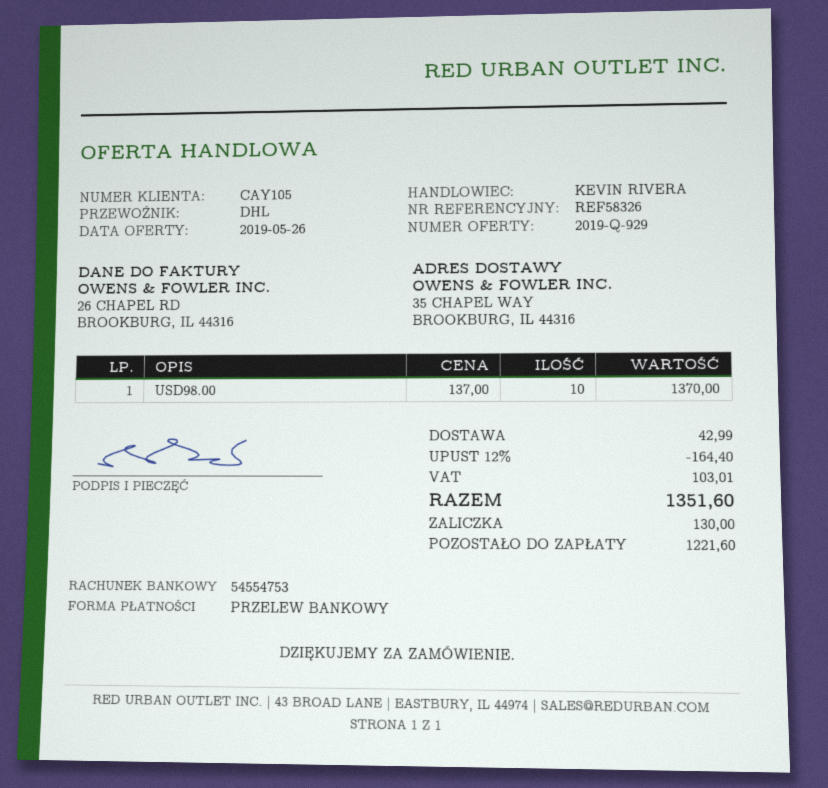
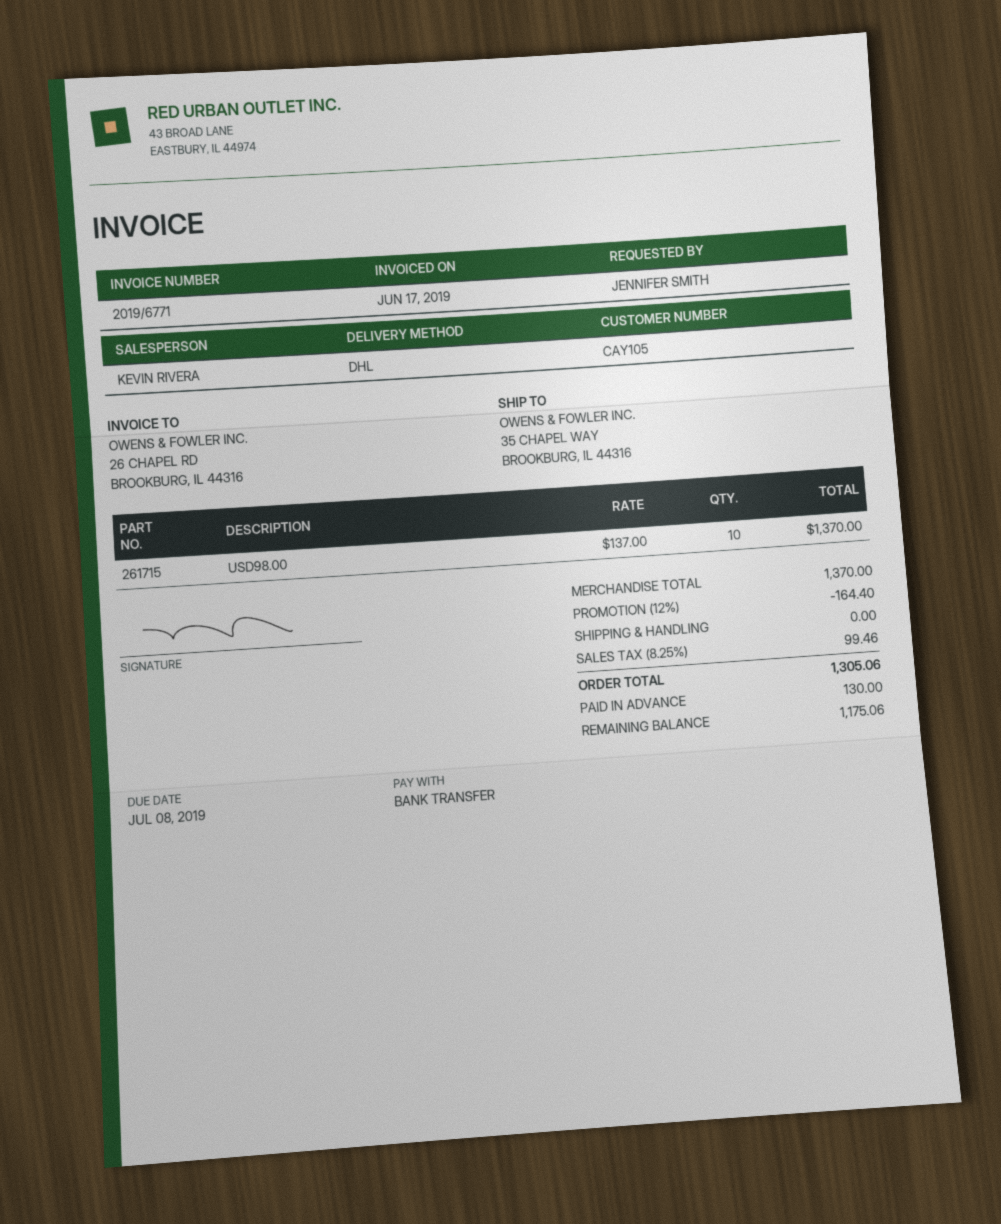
shipping: 42.99 -> 0.00
tax: 103.01 -> 99.46
total: 1351.60 -> 1305.06
balance: 1221.60 -> 1175.06

